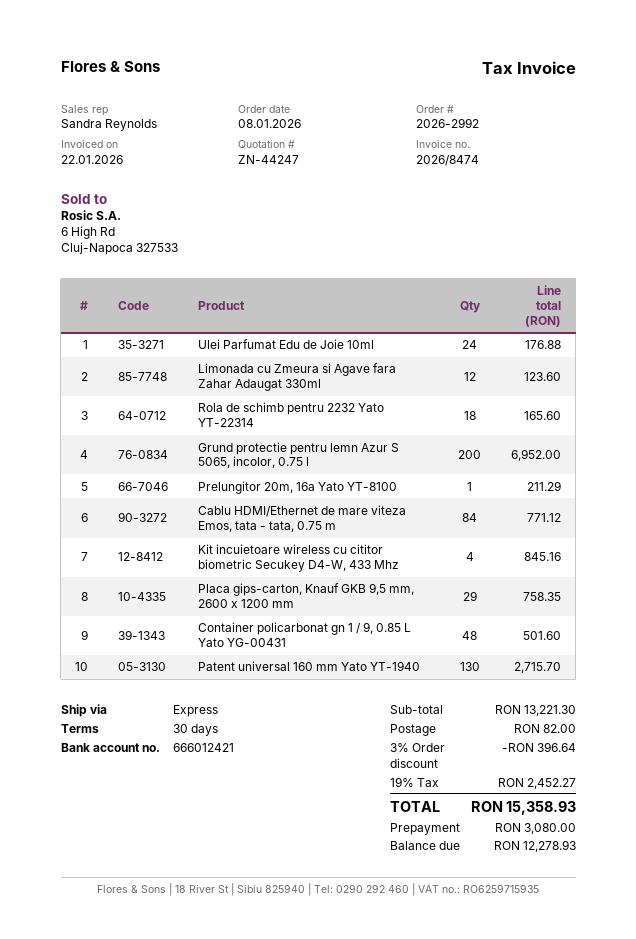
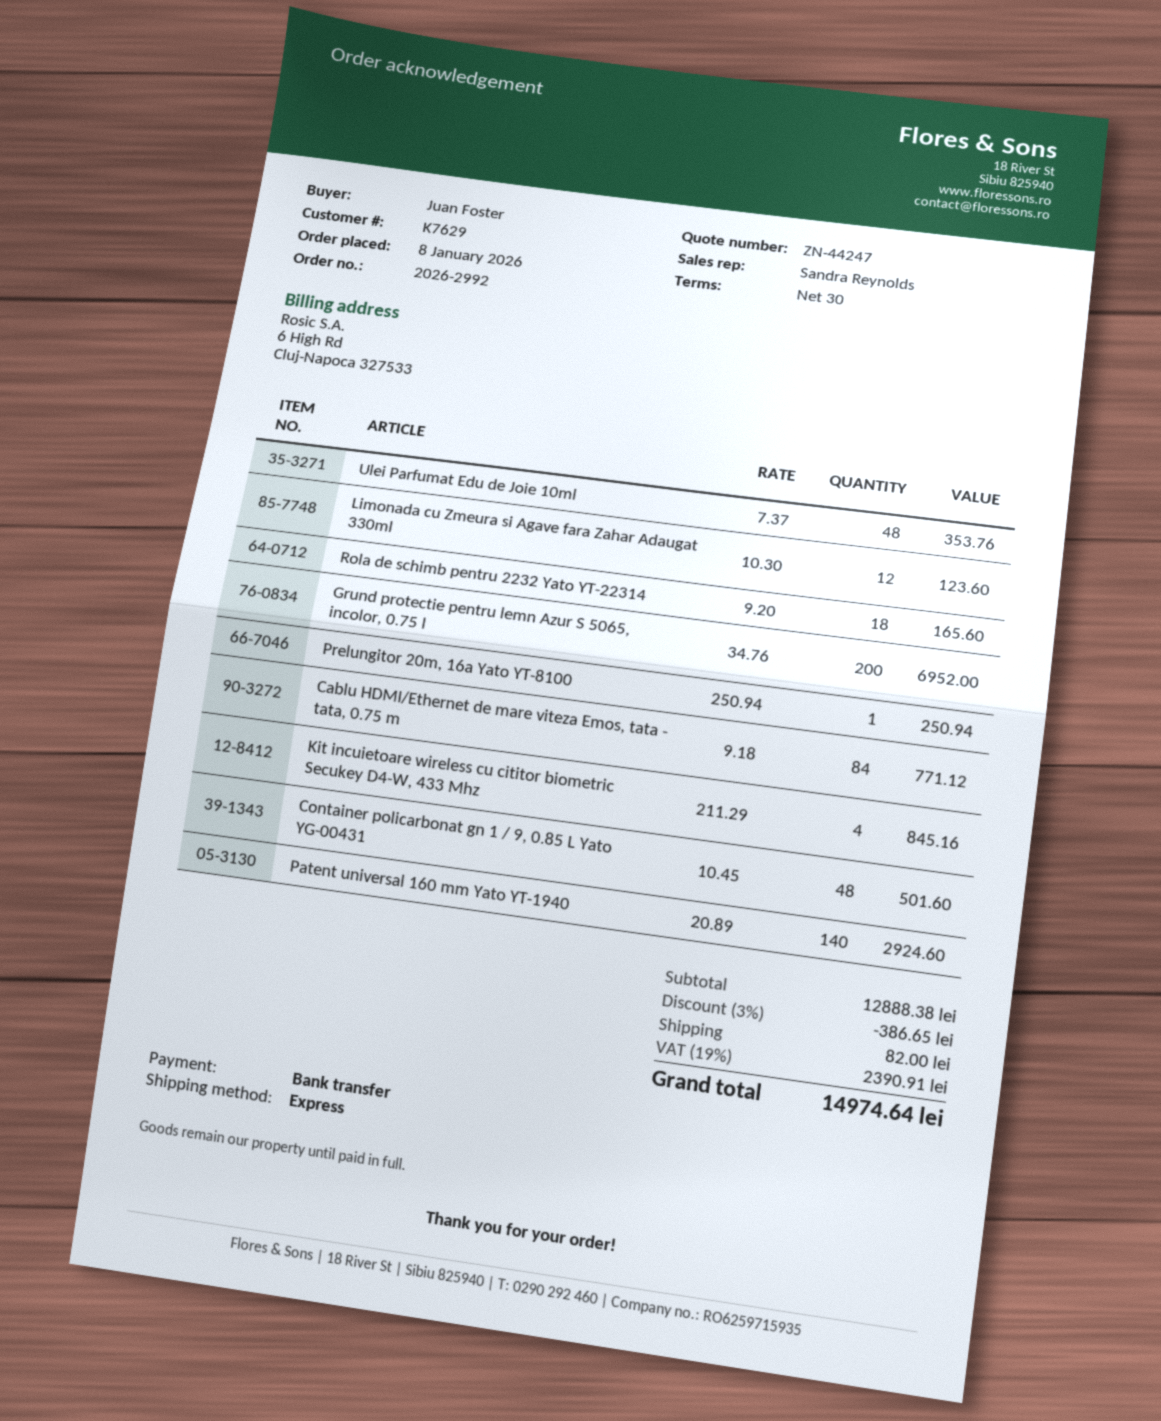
Ulei Parfumat Edu de Joie 10ml: 24 for 176.88 -> 48 for 353.76
Prelungitor 20m, 16a Yato YT-8100: 1 for 211.29 -> 1 for 250.94
Placa gips-carton, Knauf GKB 9,5 mm, 2600 x 1200 mm: 29 for 758.35 -> none
Patent universal 160 mm Yato YT-1940: 130 for 2715.70 -> 140 for 2924.60
subtotal: 13221.30 -> 12888.38
discount: 3% = 396.64 -> 3% = 386.65
tax: 19% = 2452.27 -> 19% = 2390.91
total: 15358.93 -> 14974.64

